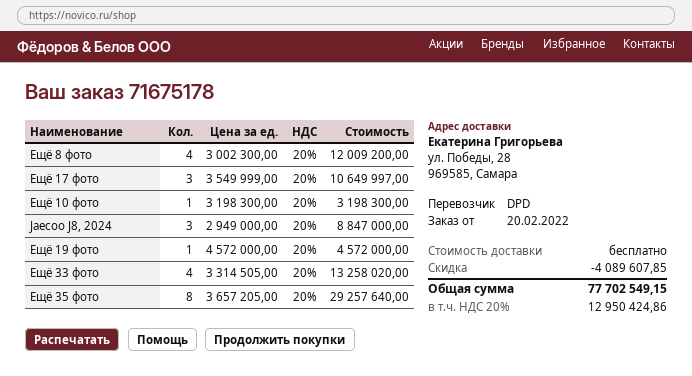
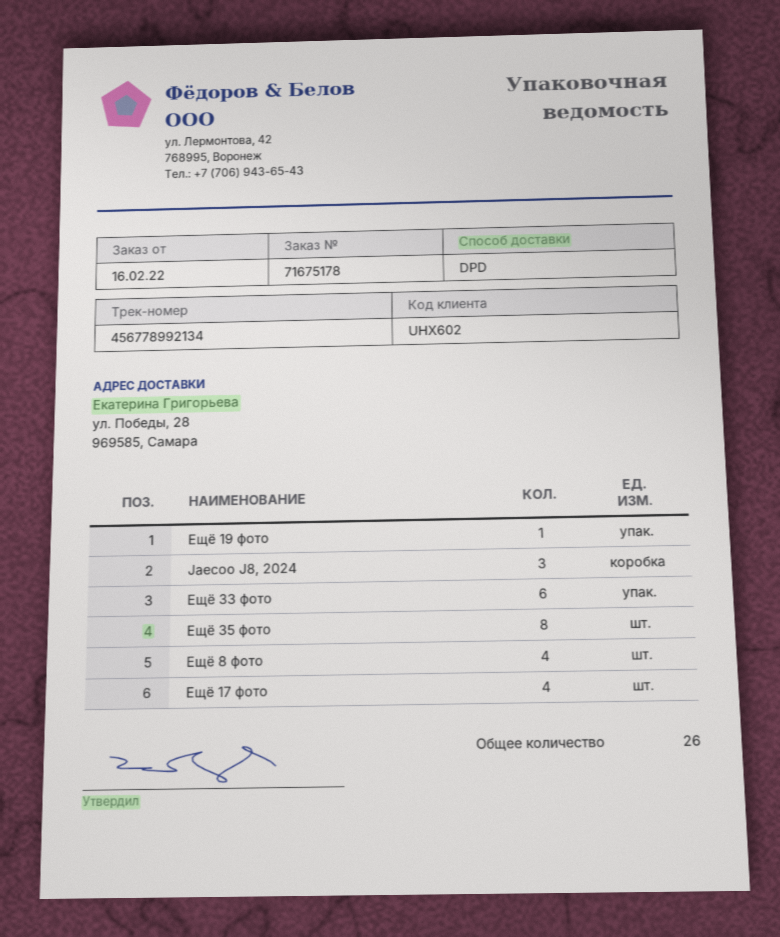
order date: 2022-02-20 -> 2022-02-16
Ещё 17 фото: 3 -> 4
Ещё 10 фото: 1 -> none
Ещё 33 фото: 4 -> 6

